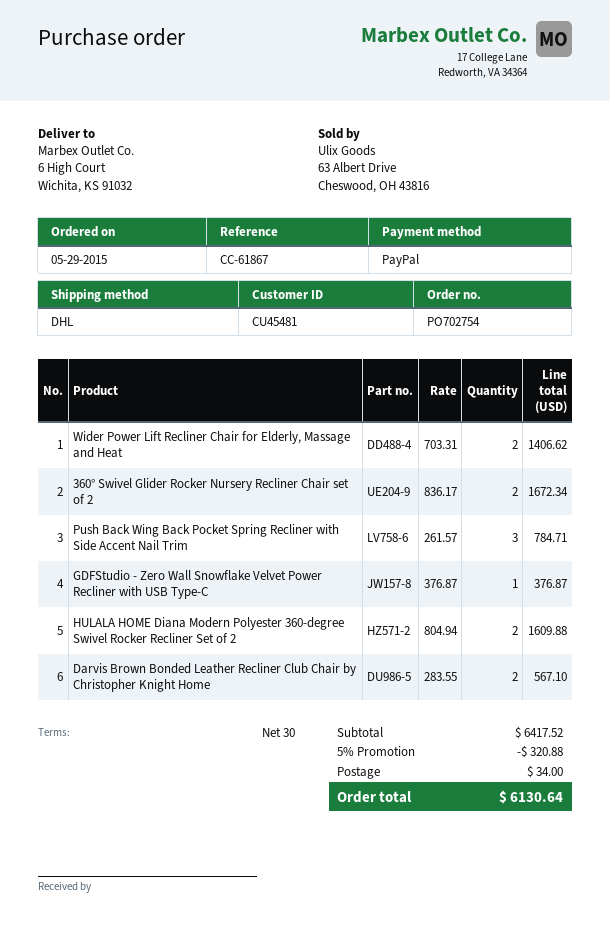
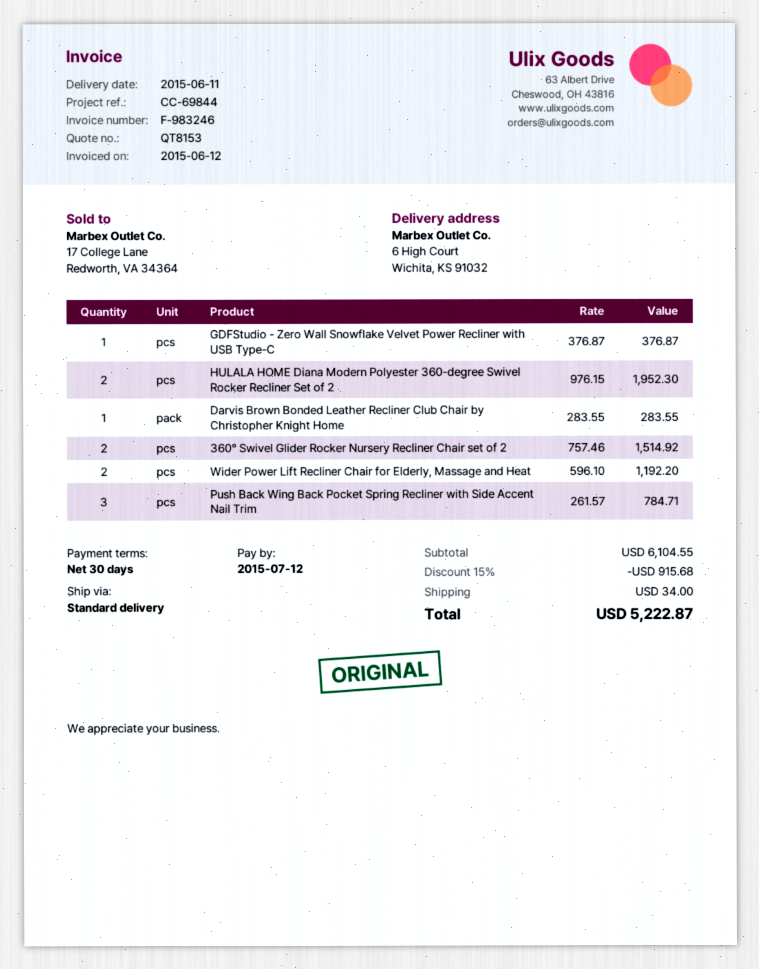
reference: CC-61867 -> CC-69844
shipping method: DHL -> standard
Wider Power Lift Recliner Chair for Elderly, Massage and Heat: 2 x 703.31 = 1406.62 -> 2 x 596.10 = 1192.20
360° Swivel Glider Rocker Nursery Recliner Chair set of 2: 2 x 836.17 = 1672.34 -> 2 x 757.46 = 1514.92
HULALA HOME Diana Modern Polyester 360-degree Swivel Rocker Recliner Set of 2: 2 x 804.94 = 1609.88 -> 2 x 976.15 = 1952.30
Darvis Brown Bonded Leather Recliner Club Chair by Christopher Knight Home: 2 x 283.55 = 567.10 -> 1 x 283.55 = 283.55
subtotal: 6417.52 -> 6104.55
discount: 5% = 320.88 -> 15% = 915.68
total: 6130.64 -> 5222.87

